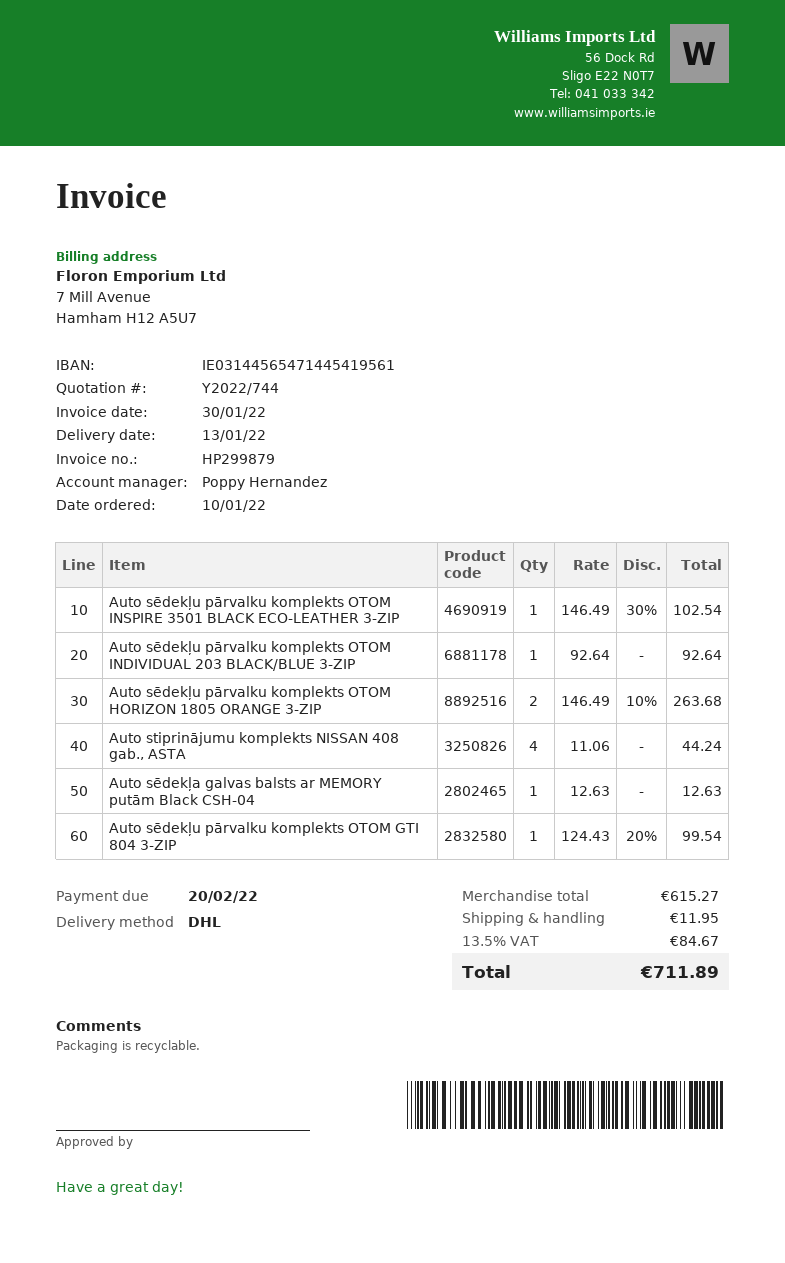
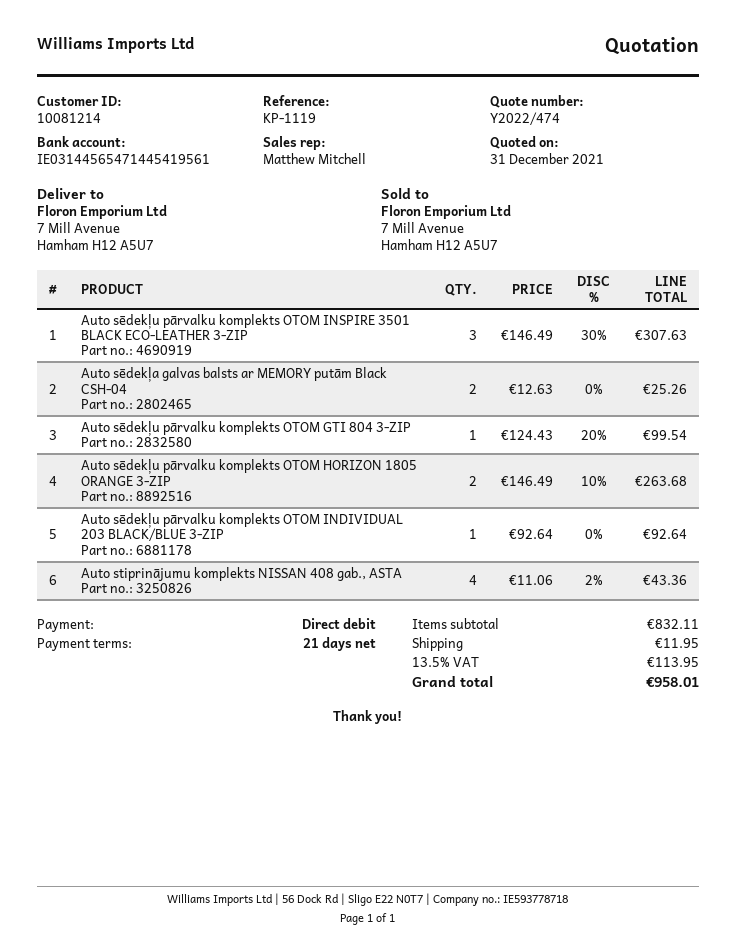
quote number: Y2022/744 -> Y2022/474
sales rep: Poppy Hernandez -> Matthew Mitchell
Auto sēdekļu pārvalku komplekts OTOM INSPIRE 3501 BLACK ECO-LEATHER 3-ZIP: 1 x 146.49 - 30% = 102.54 -> 3 x 146.49 - 30% = 307.63
Auto stiprinājumu komplekts NISSAN 408 gab., ASTA: 4 x 11.06 = 44.24 -> 4 x 11.06 - 2% = 43.36
Auto sēdekļa galvas balsts ar MEMORY putām Black CSH-04: 1 x 12.63 = 12.63 -> 2 x 12.63 = 25.26
subtotal: 615.27 -> 832.11
tax: 13.5% = 84.67 -> 13.5% = 113.95
total: 711.89 -> 958.01

